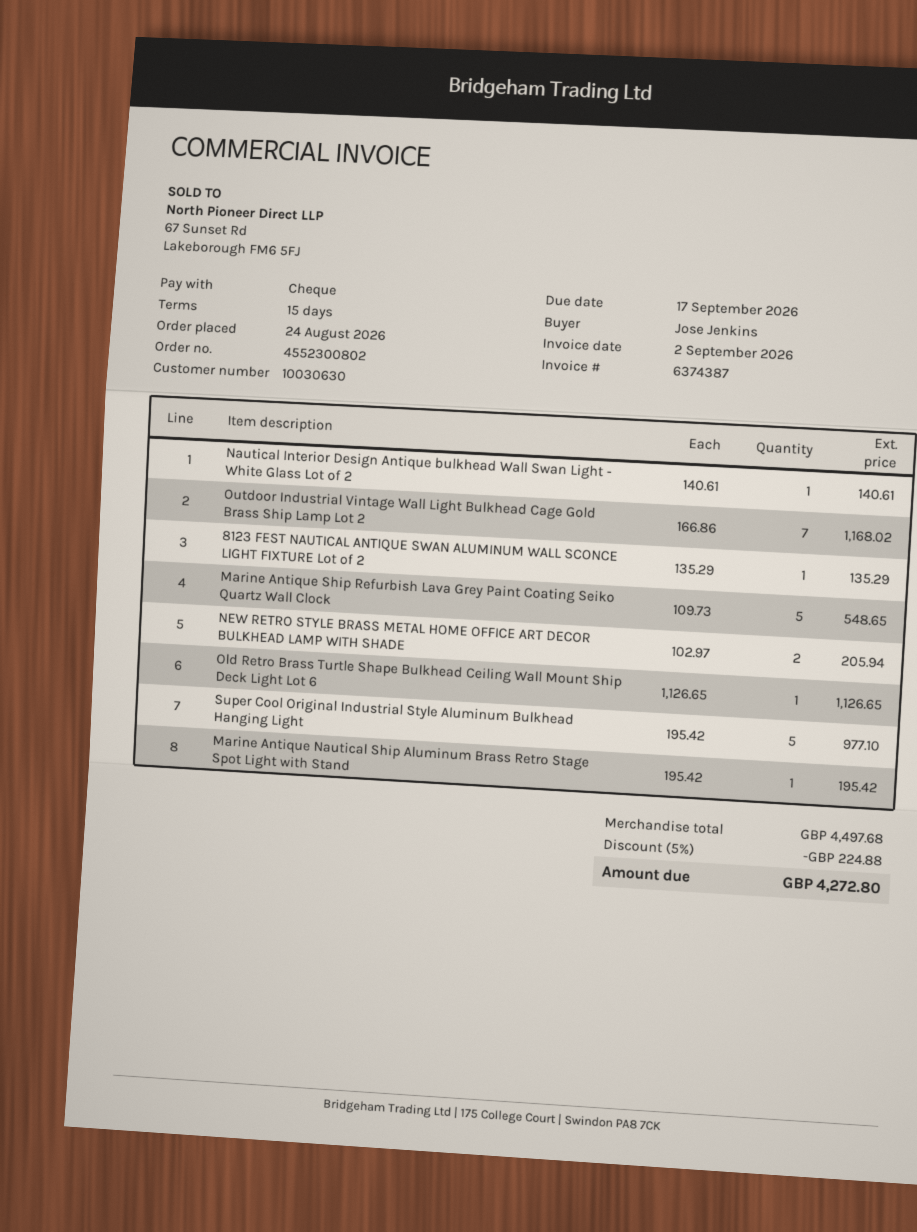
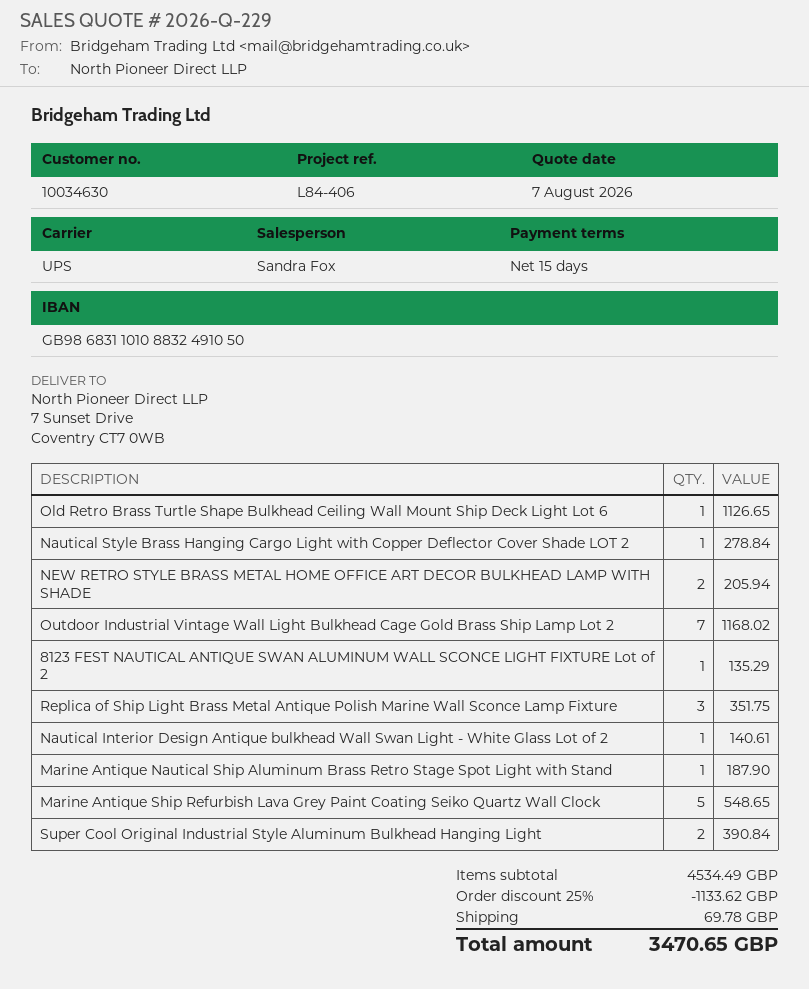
customer number: 10030630 -> 10034630
Super Cool Original Industrial Style Aluminum Bulkhead Hanging Light: 5 for 977.10 -> 2 for 390.84
Marine Antique Nautical Ship Aluminum Brass Retro Stage Spot Light with Stand: 1 for 195.42 -> 1 for 187.90
Nautical Style Brass Hanging Cargo Light with Copper Deflector Cover Shade LOT 2: none -> 1 for 278.84
Replica of Ship Light Brass Metal Antique Polish Marine Wall Sconce Lamp Fixture: none -> 3 for 351.75
subtotal: 4497.68 -> 4534.49
discount: 5% = 224.88 -> 25% = 1133.62
shipping: none -> 69.78
total: 4272.80 -> 3470.65

